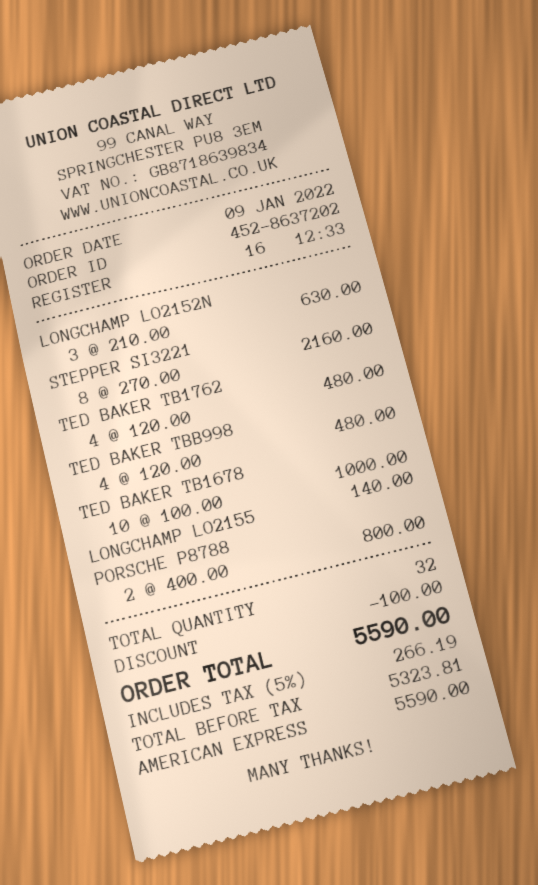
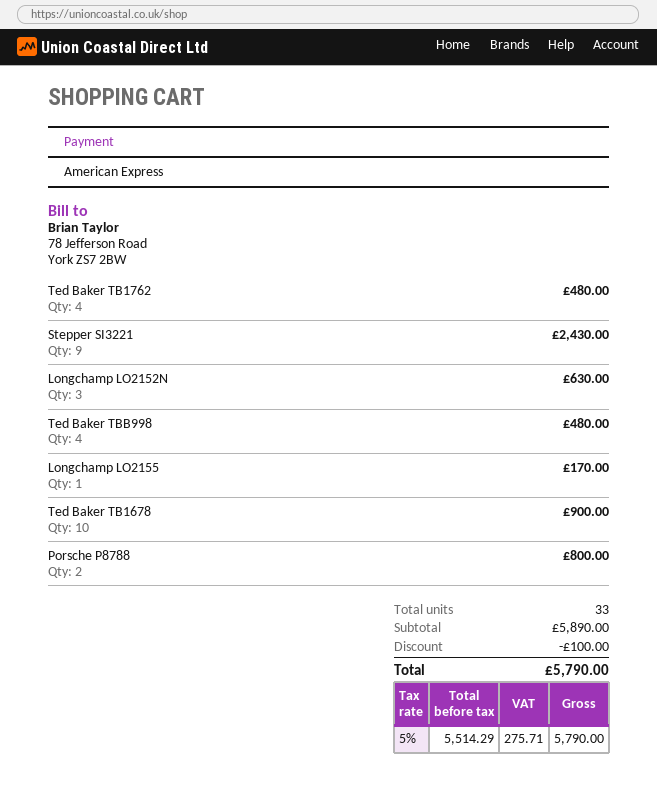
STEPPER SI3221: 8 for 2160.00 -> 9 for 2430.00
TED BAKER TB1678: 10 for 1000.00 -> 10 for 900.00
LONGCHAMP LO2155: 1 for 140.00 -> 1 for 170.00
total quantity: 32 -> 33
net: 5323.81 -> 5514.29
tax: 5% = 266.19 -> 5% = 275.71
total: 5590.00 -> 5790.00

